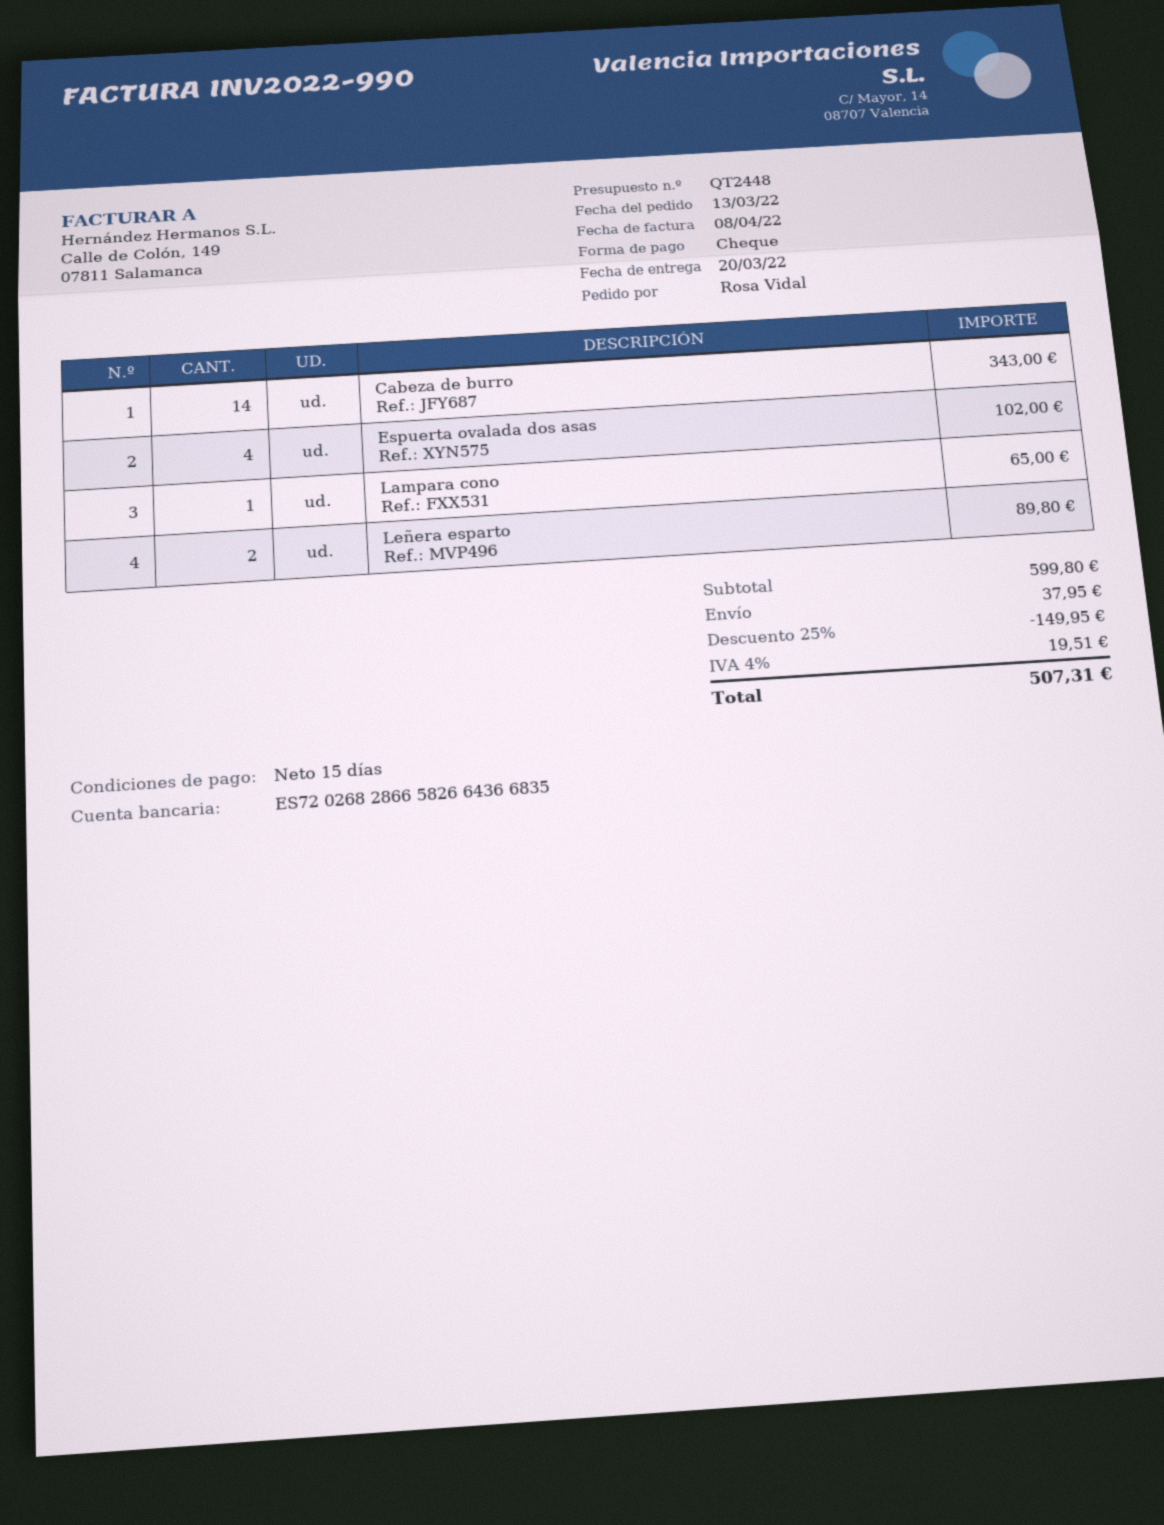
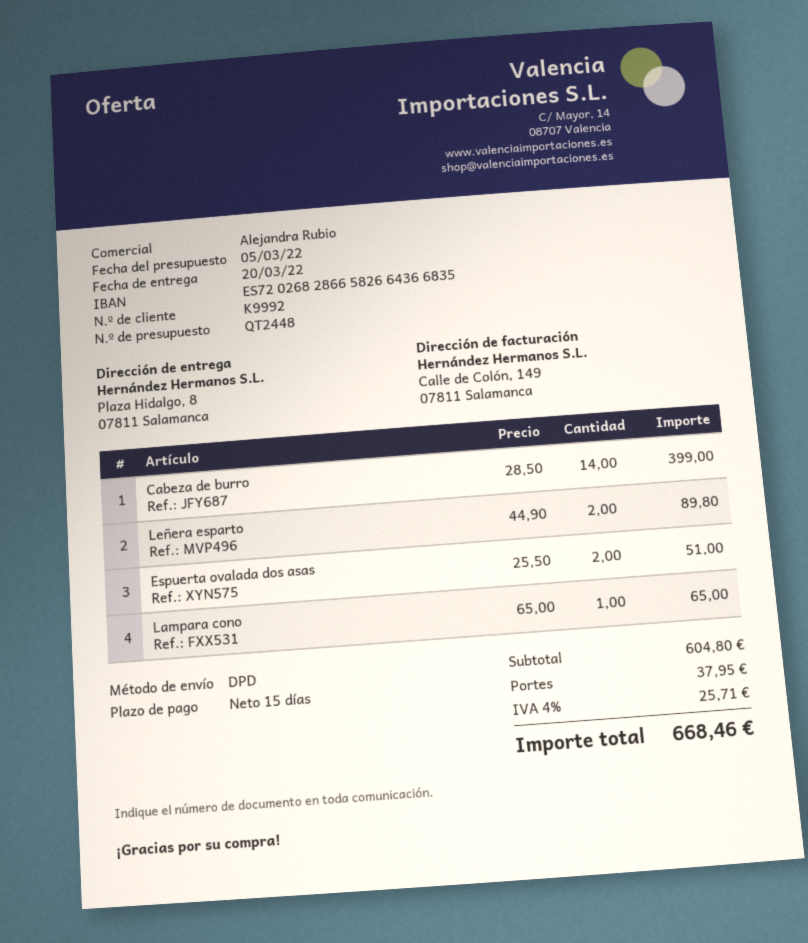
Cabeza de burro: 14 for 343.00 -> 14 for 399.00
Espuerta ovalada dos asas: 4 for 102.00 -> 2 for 51.00
subtotal: 599.80 -> 604.80
discount: 25% = 149.95 -> none
tax: 4% = 19.51 -> 4% = 25.71
total: 507.31 -> 668.46

